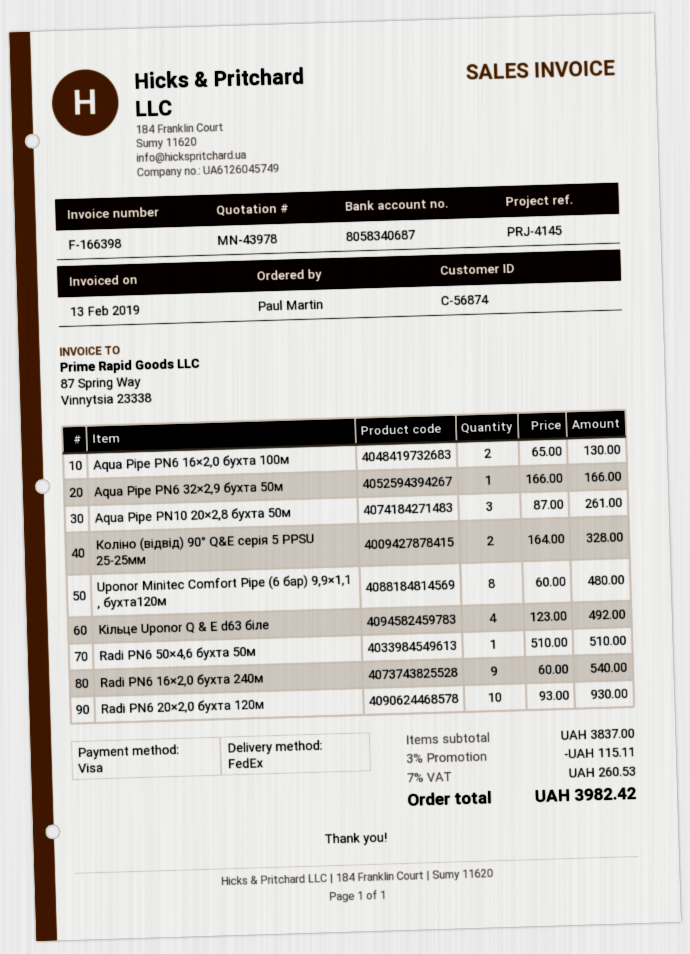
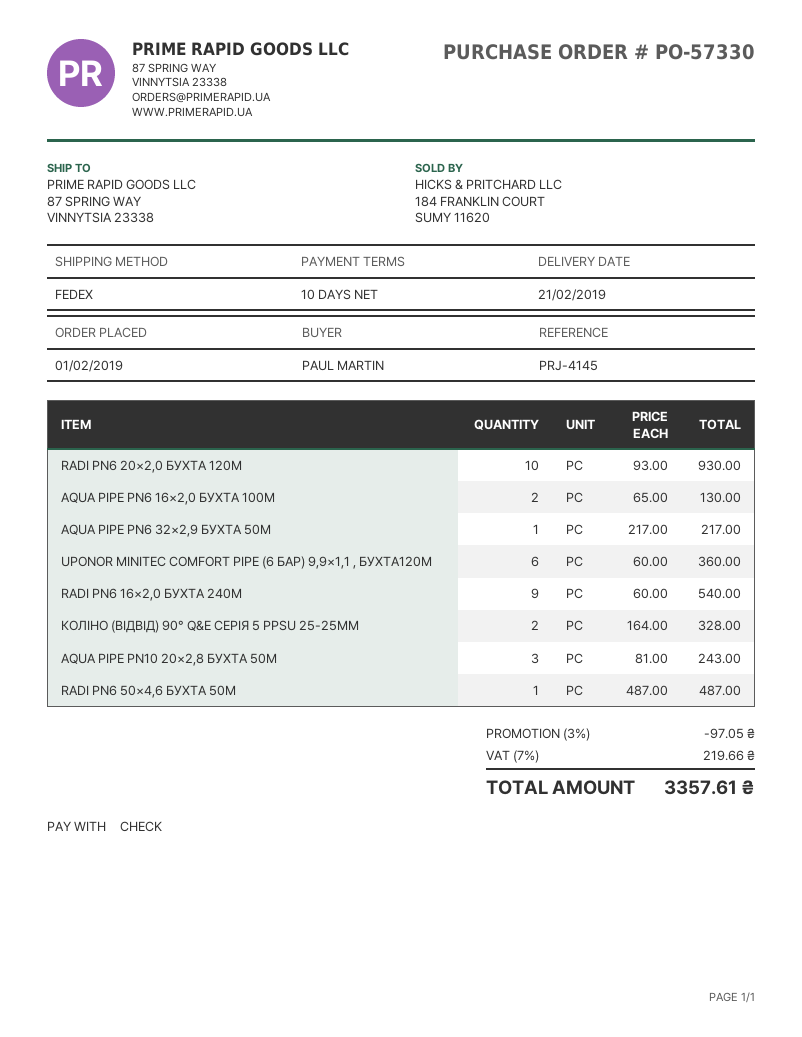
payment method: Visa -> cheque
Aqua Pipe PN6 32×2,9 бухта 50м: 1 x 166.00 = 166.00 -> 1 x 217.00 = 217.00
Aqua Pipe PN10 20×2,8 бухта 50м: 3 x 87.00 = 261.00 -> 3 x 81.00 = 243.00
Uponor Minitec Comfort Pipe (6 бар) 9,9×1,1 , бухта120м: 8 x 60.00 = 480.00 -> 6 x 60.00 = 360.00
Кільце Uponor Q & E d63 біле: 4 x 123.00 = 492.00 -> none
Radi PN6 50×4,6 бухта 50м: 1 x 510.00 = 510.00 -> 1 x 487.00 = 487.00
discount: 3% = 115.11 -> 3% = 97.05
tax: 7% = 260.53 -> 7% = 219.66
total: 3982.42 -> 3357.61

